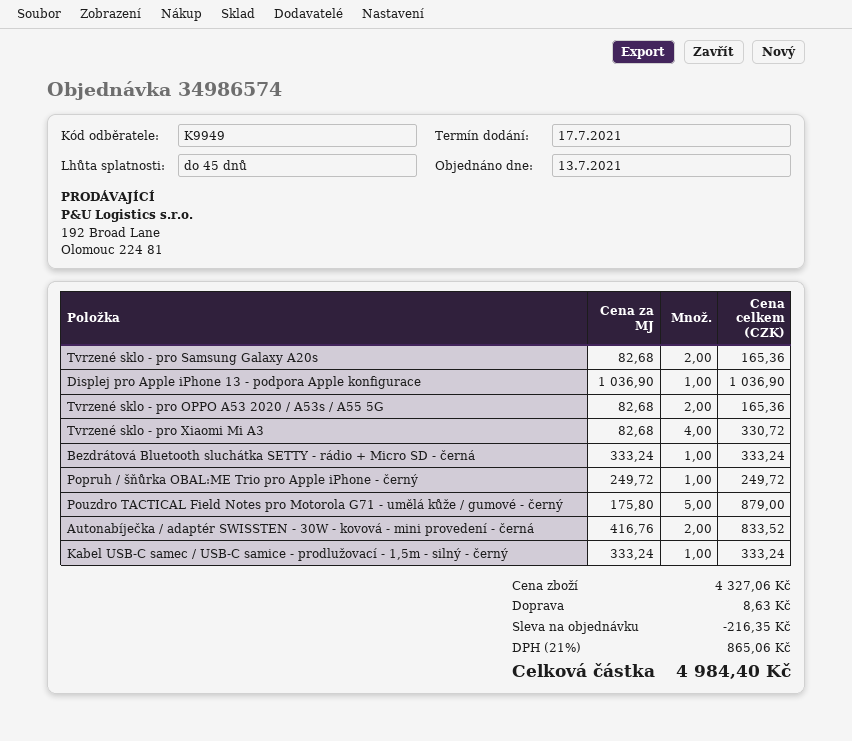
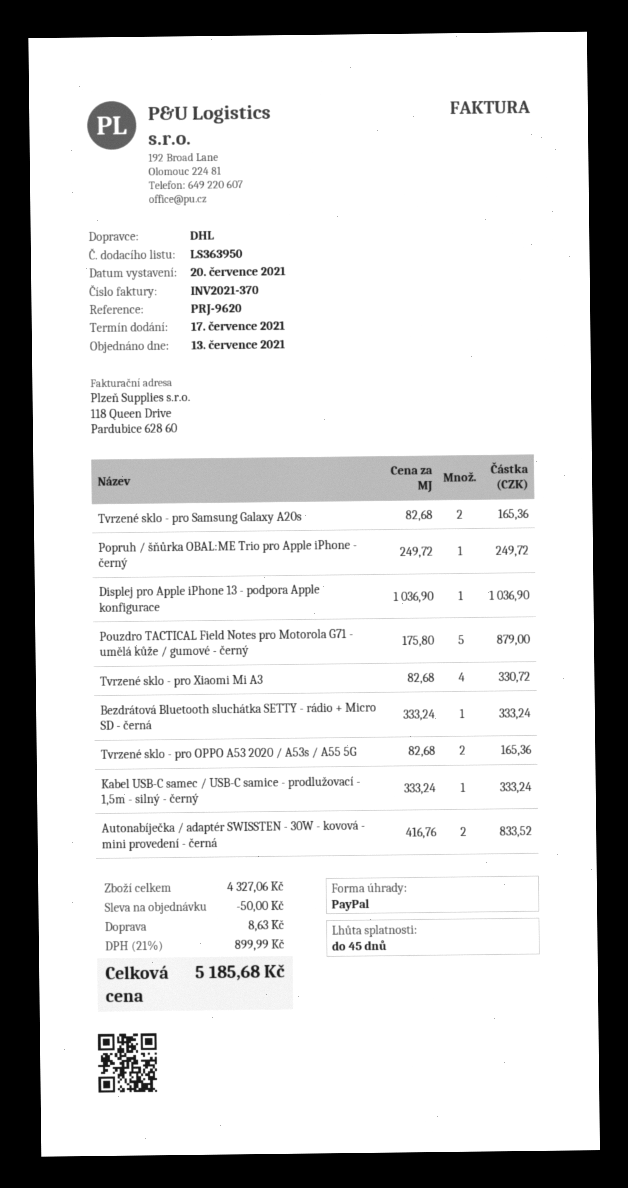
discount: 216.35 -> 50.00
tax: 21% = 865.06 -> 21% = 899.99
total: 4984.40 -> 5185.68

